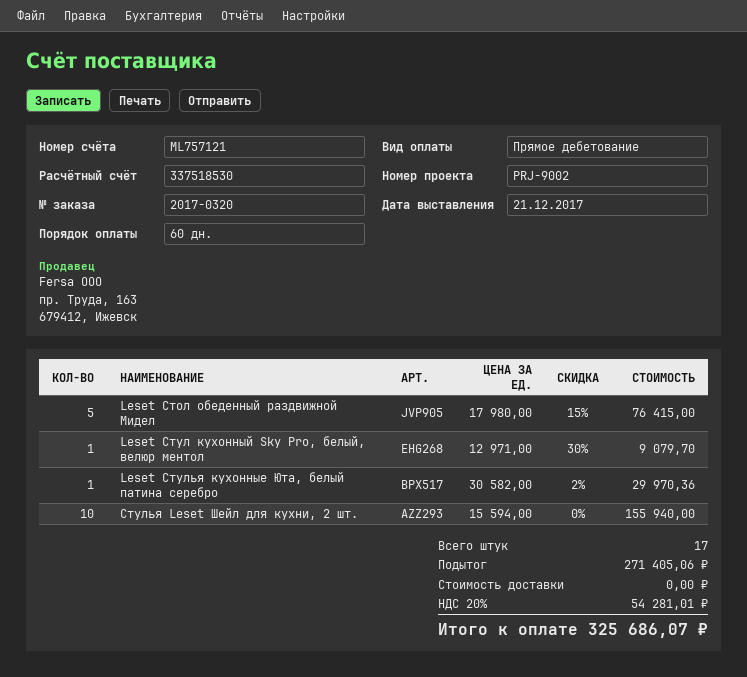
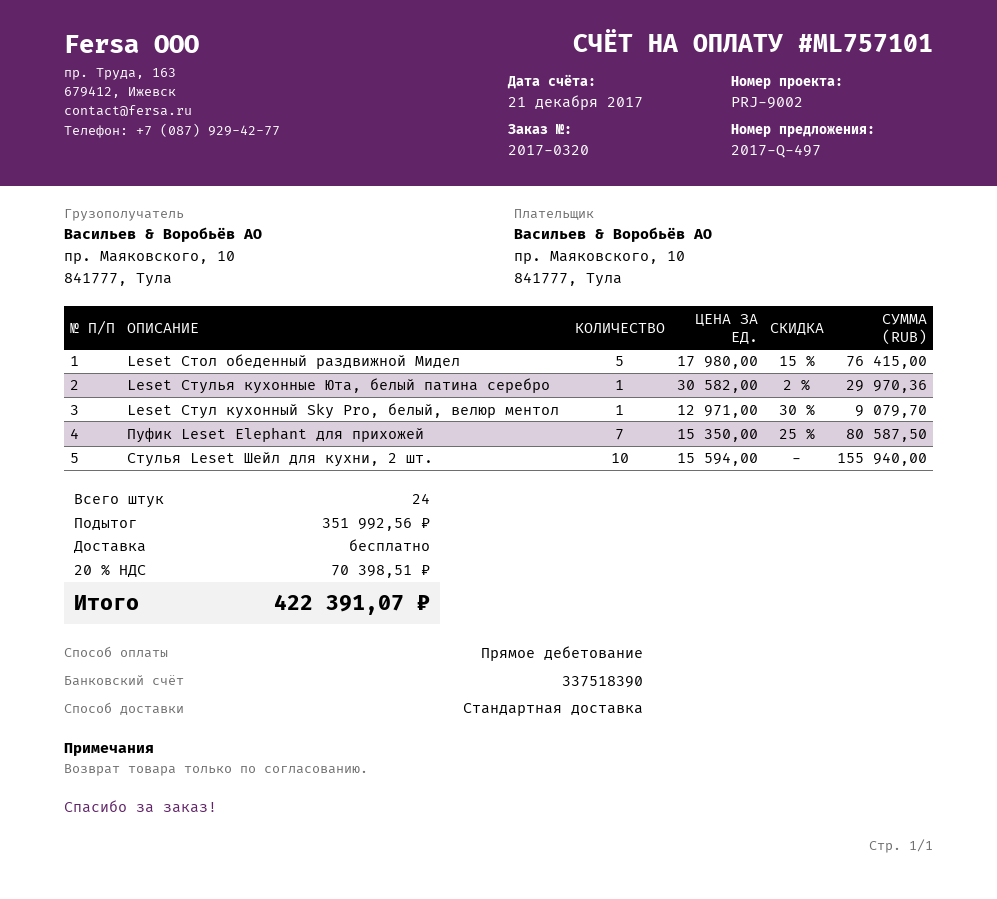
invoice number: ML757121 -> ML757101
bank account: 337518530 -> 337518390
Пуфик Leset Elephant для прихожей: none -> 7 x 15350.00 - 25% = 80587.50
total quantity: 17 -> 24
subtotal: 271405.06 -> 351992.56
tax: 20% = 54281.01 -> 20% = 70398.51
total: 325686.07 -> 422391.07

